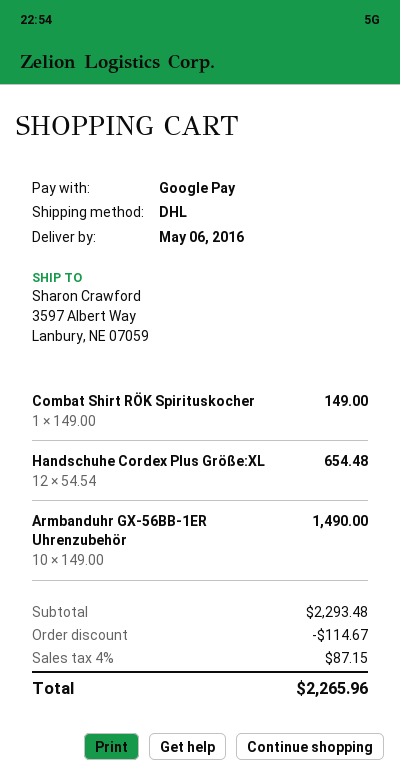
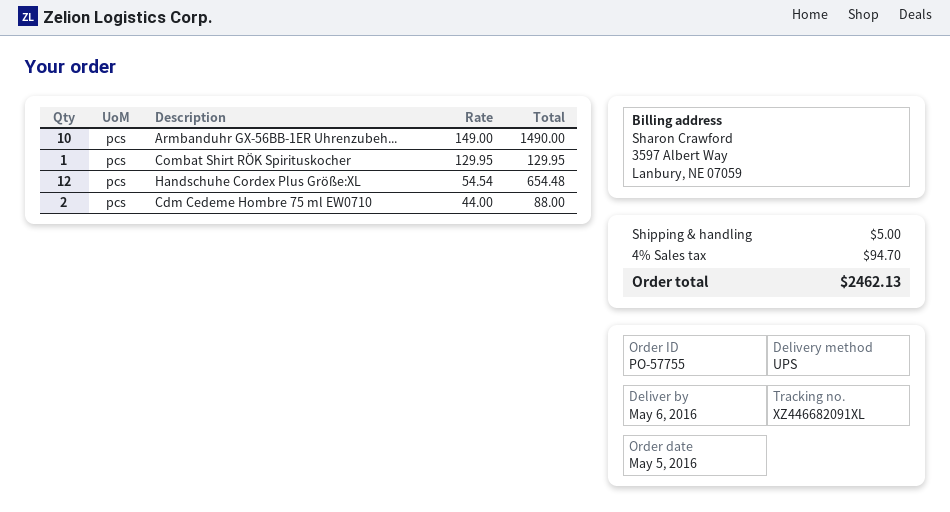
shipping method: DHL -> UPS
Combat Shirt RÖK Spirituskocher: 1 x 149.00 = 149.00 -> 1 x 129.95 = 129.95
Cdm Cedeme Hombre 75 ml EW0710: none -> 2 x 44.00 = 88.00
discount: 114.67 -> none
shipping: none -> 5.00
tax: 4% = 87.15 -> 4% = 94.70
total: 2265.96 -> 2462.13

